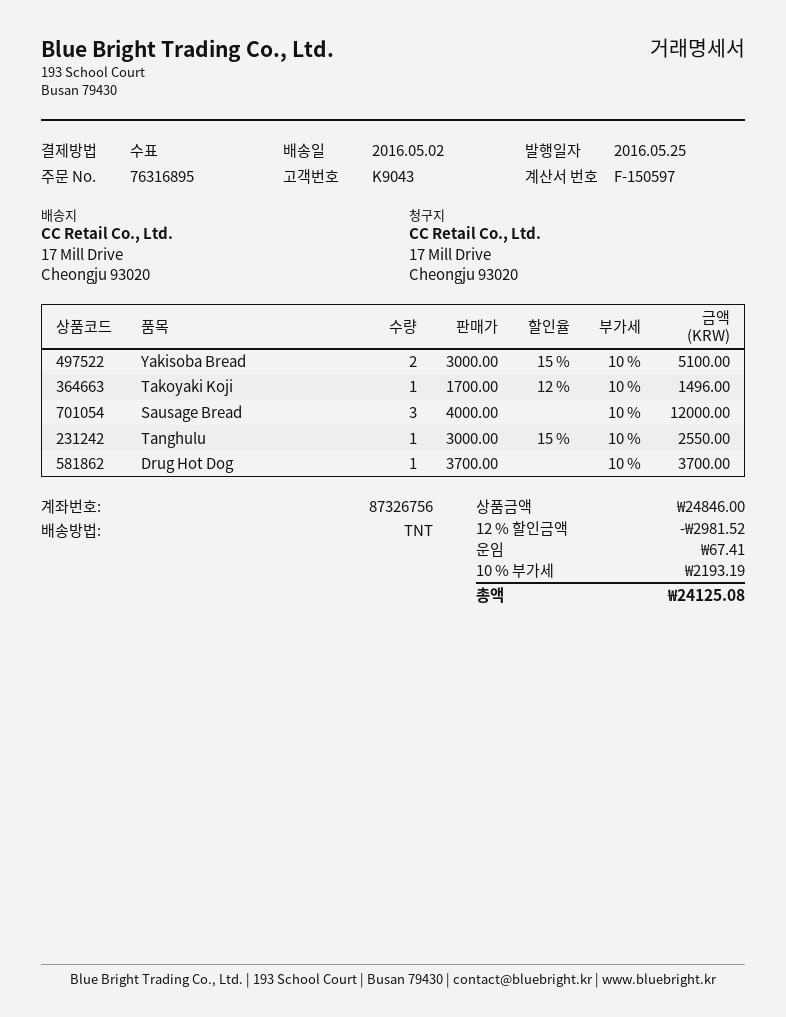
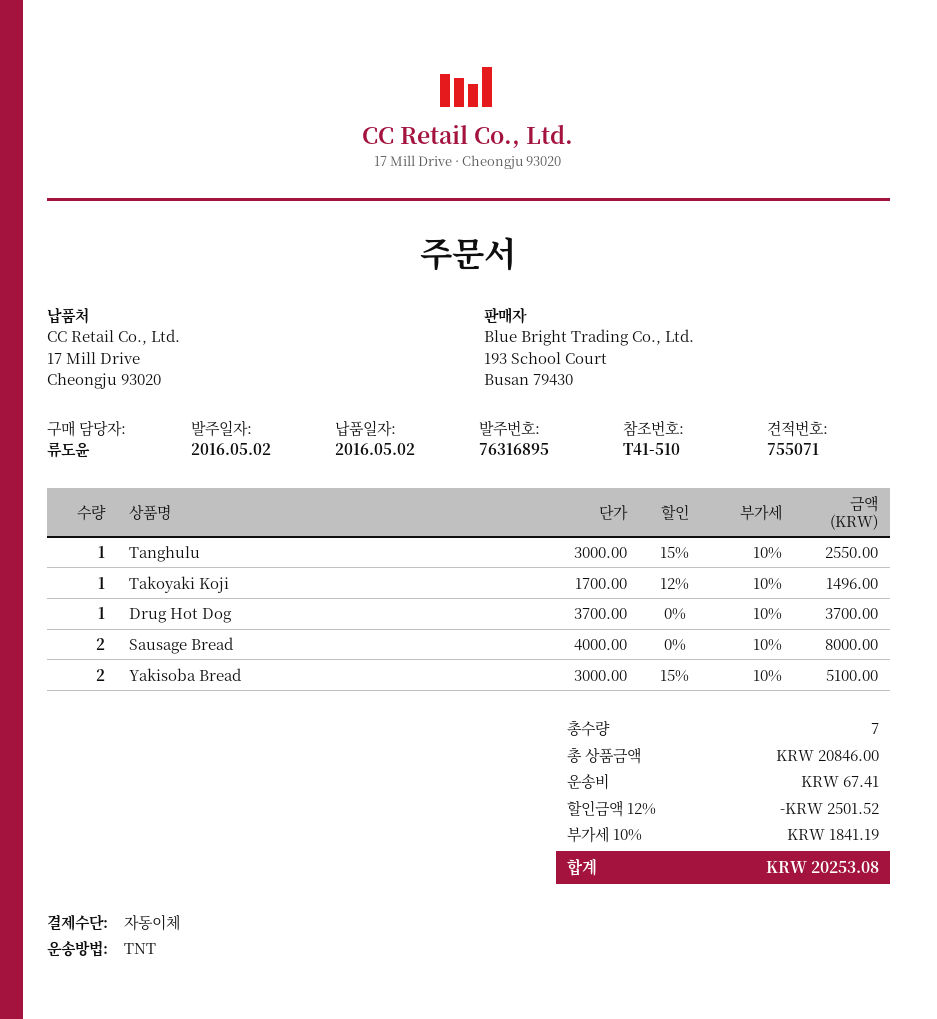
payment method: cheque -> direct debit
Sausage Bread: 3 x 4000.00 = 12000.00 -> 2 x 4000.00 = 8000.00
subtotal: 24846.00 -> 20846.00
discount: 12% = 2981.52 -> 12% = 2501.52
tax: 10% = 2193.19 -> 10% = 1841.19
total: 24125.08 -> 20253.08

